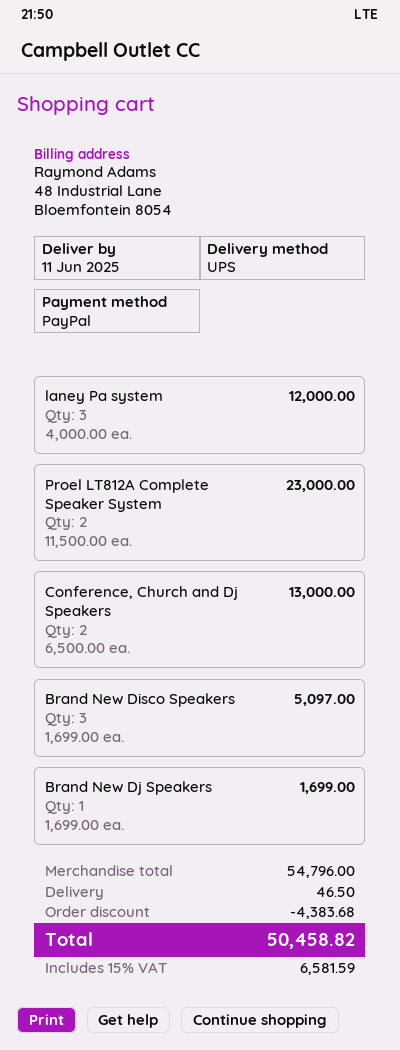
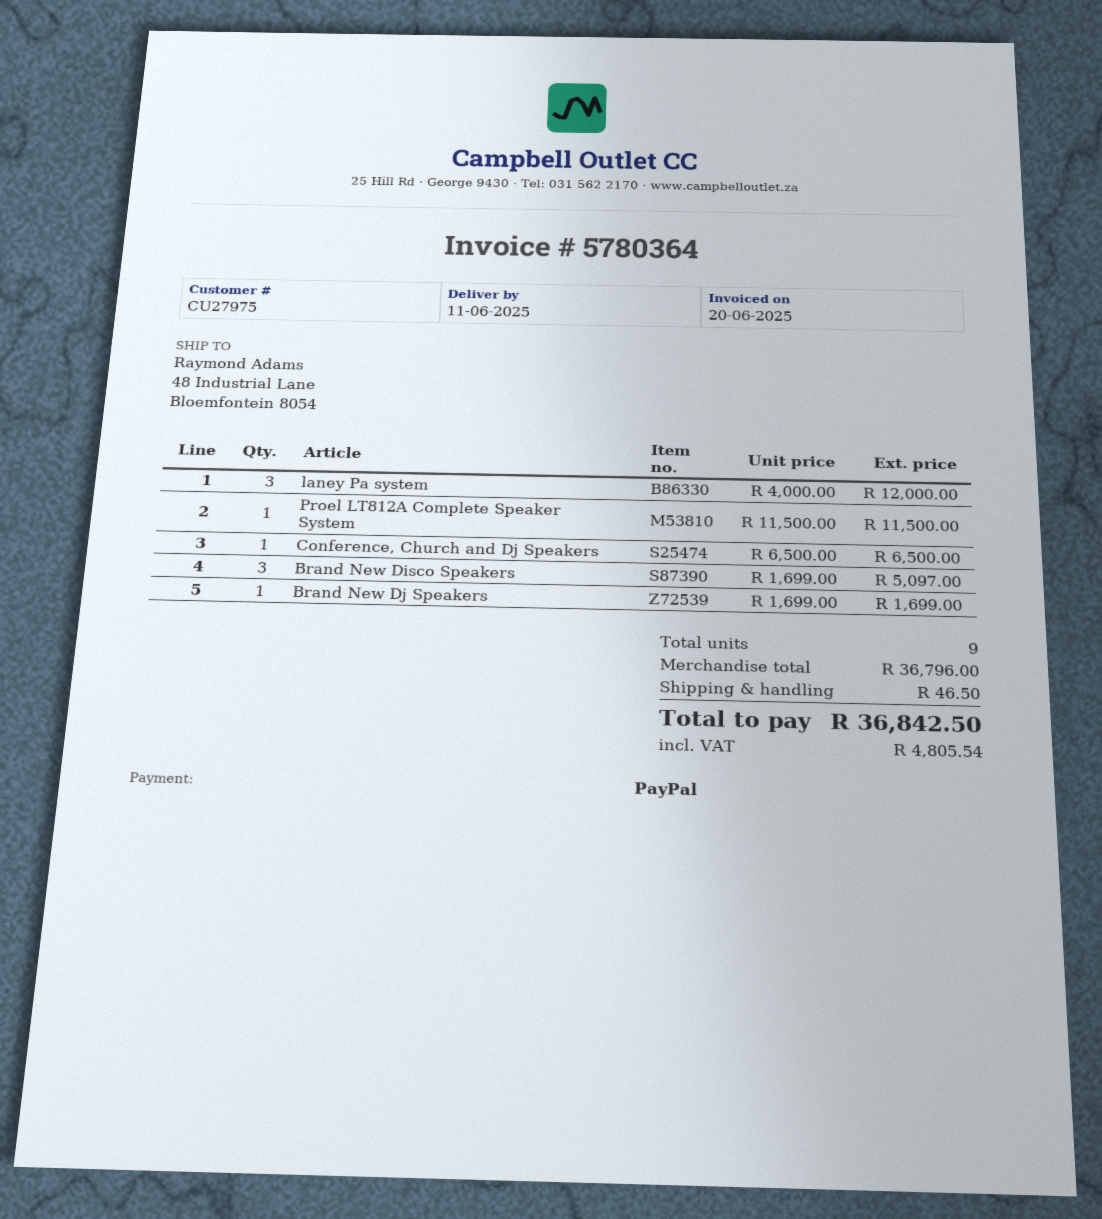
Proel LT812A Complete Speaker System: 2 x 11500.00 = 23000.00 -> 1 x 11500.00 = 11500.00
Conference, Church and Dj Speakers: 2 x 6500.00 = 13000.00 -> 1 x 6500.00 = 6500.00
subtotal: 54796.00 -> 36796.00
discount: 4383.68 -> none
tax: 6581.59 -> 4805.54
total: 50458.82 -> 36842.50

